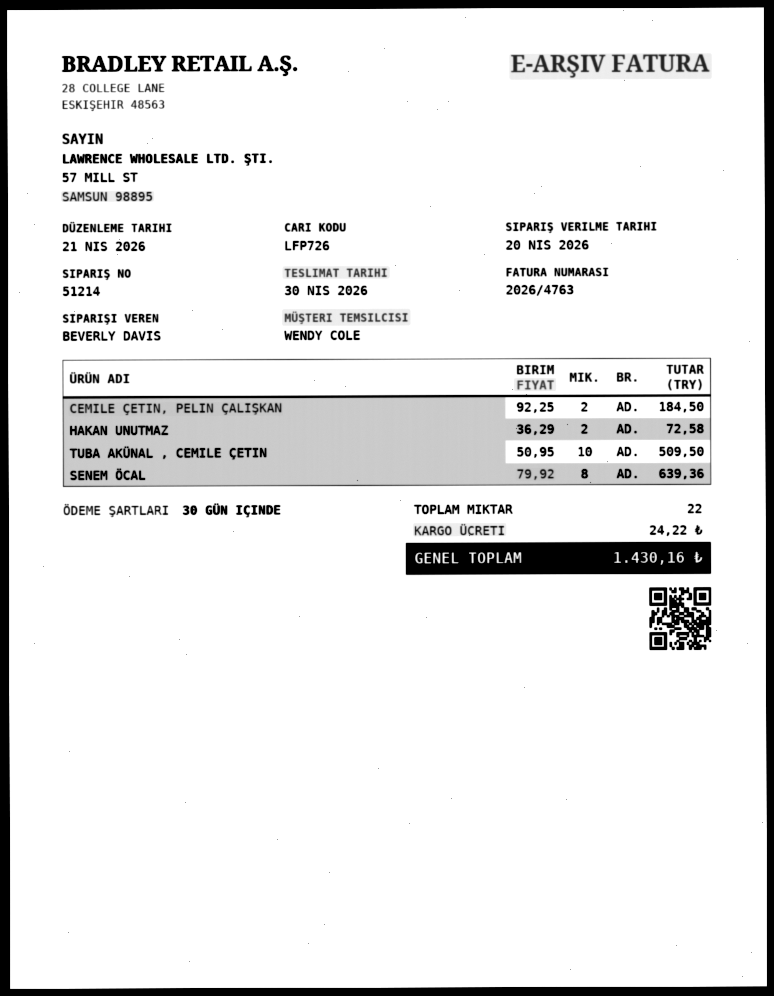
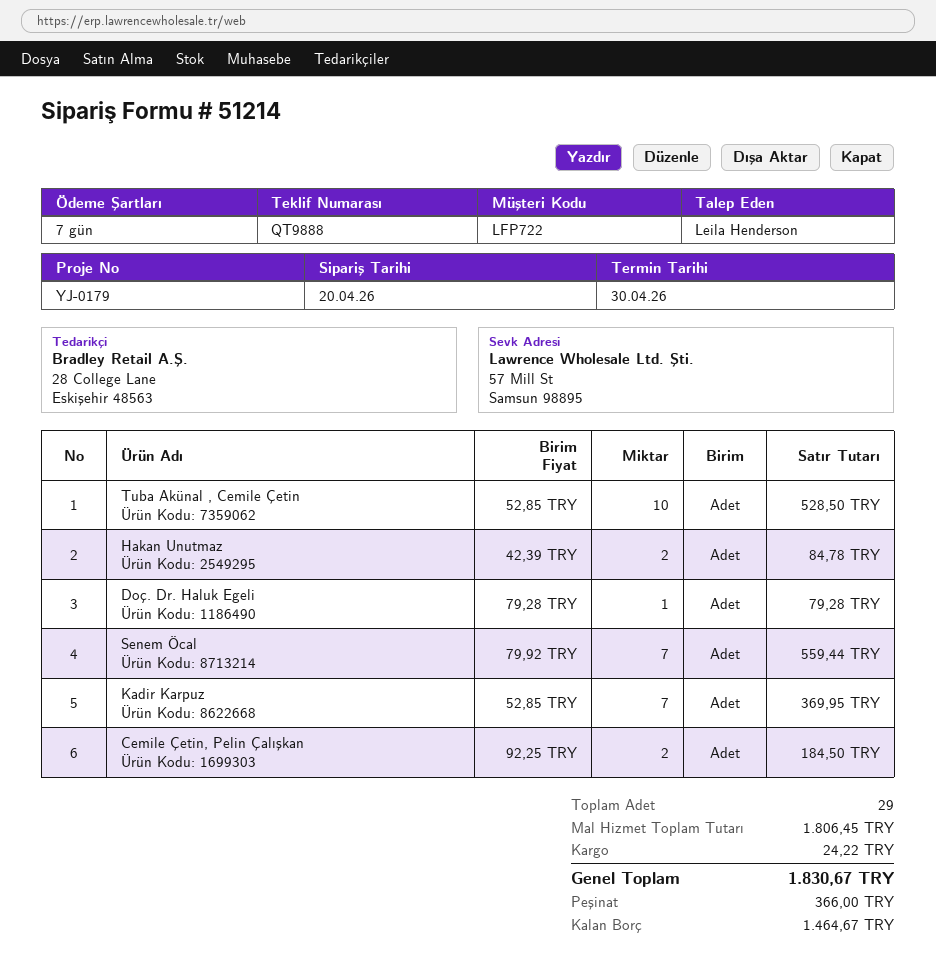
payment terms: 30 days -> 7 days
customer number: LFP726 -> LFP722
ordered by: BEVERLY DAVIS -> Leila Henderson
HAKAN UNUTMAZ: 2 x 36.29 = 72.58 -> 2 x 42.39 = 84.78
TUBA AKÜNAL , CEMILE ÇETIN: 10 x 50.95 = 509.50 -> 10 x 52.85 = 528.50
SENEM ÖCAL: 8 x 79.92 = 639.36 -> 7 x 79.92 = 559.44
Doç. Dr. Haluk Egeli: none -> 1 x 79.28 = 79.28
Kadir Karpuz: none -> 7 x 52.85 = 369.95
total quantity: 22 -> 29
total: 1430.16 -> 1830.67

